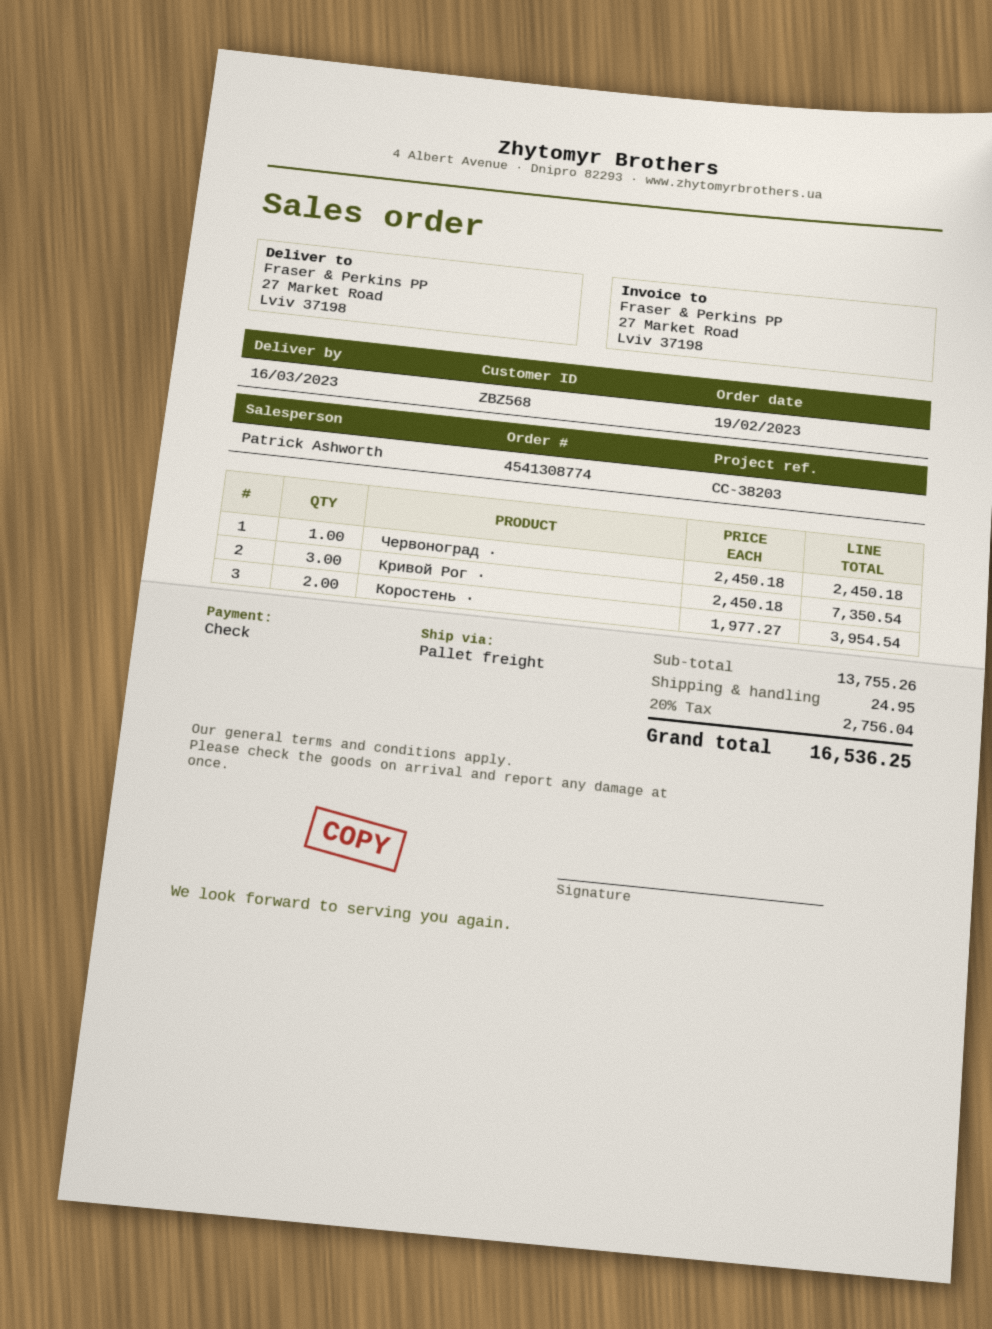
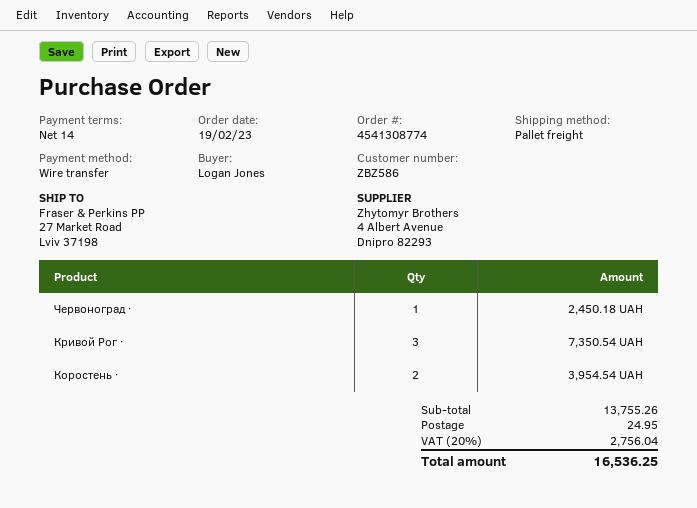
customer number: ZBZ568 -> ZBZ586
payment method: cheque -> bank transfer

